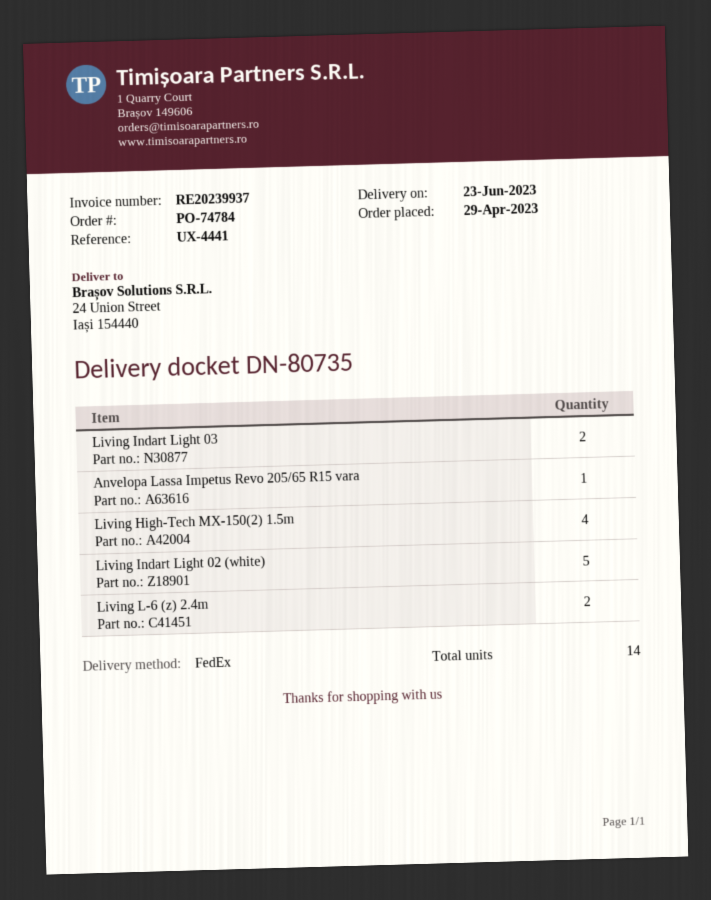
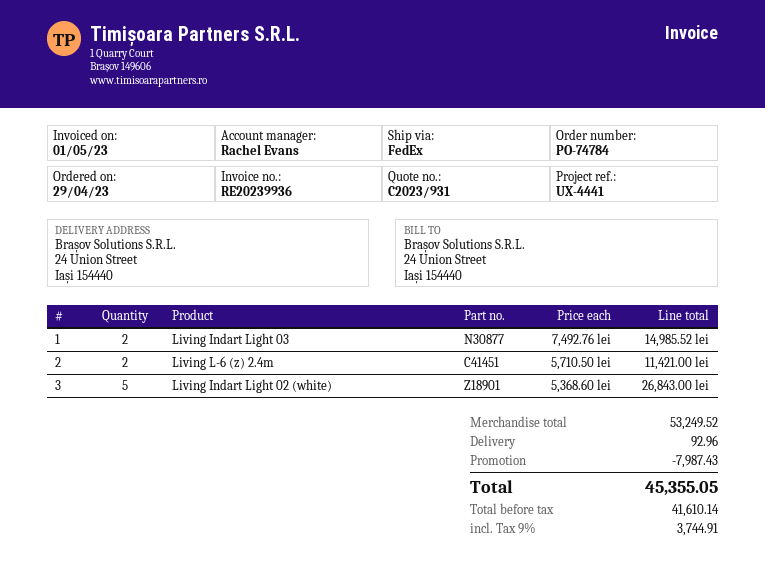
invoice number: RE20239937 -> RE20239936
Anvelopa Lassa Impetus Revo 205/65 R15 vara: 1 -> none
Living High-Tech МХ-150(2) 1.5m: 4 -> none

